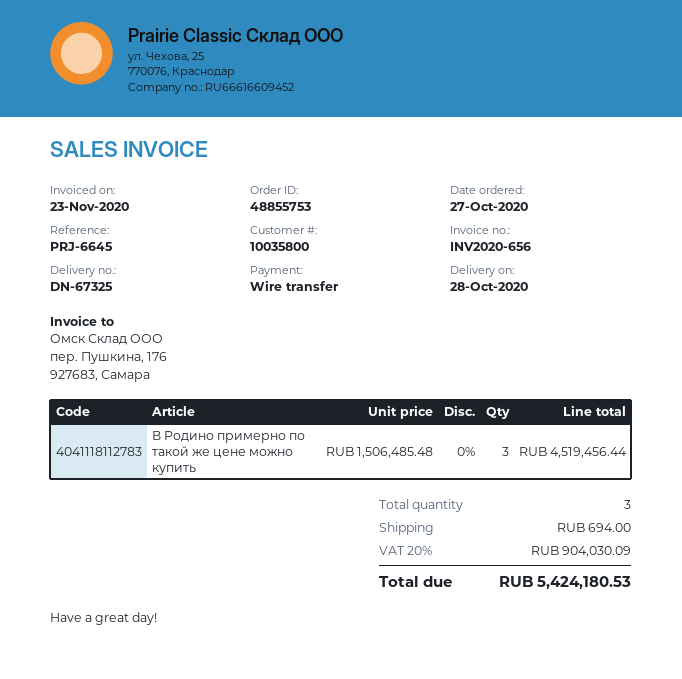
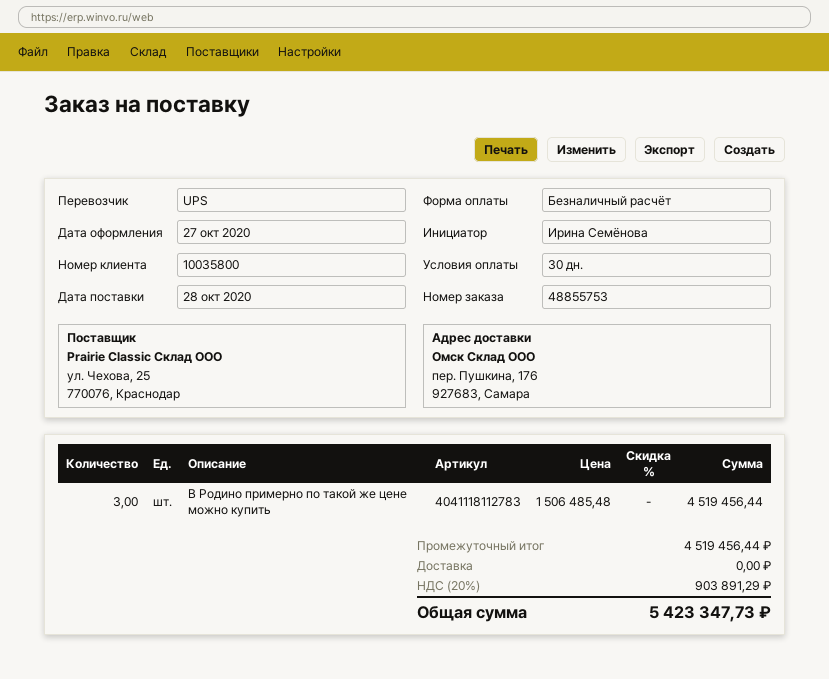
shipping: 694.00 -> 0.00
tax: 20% = 904030.09 -> 20% = 903891.29
total: 5424180.53 -> 5423347.73

